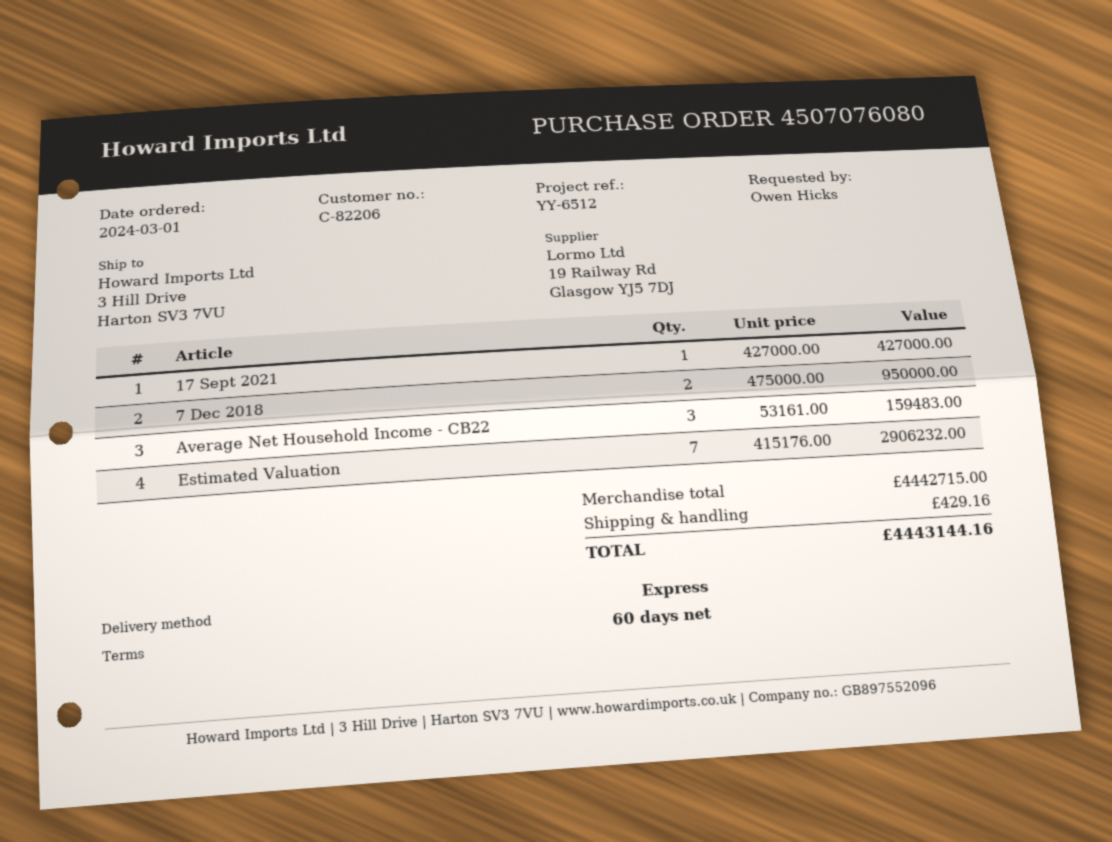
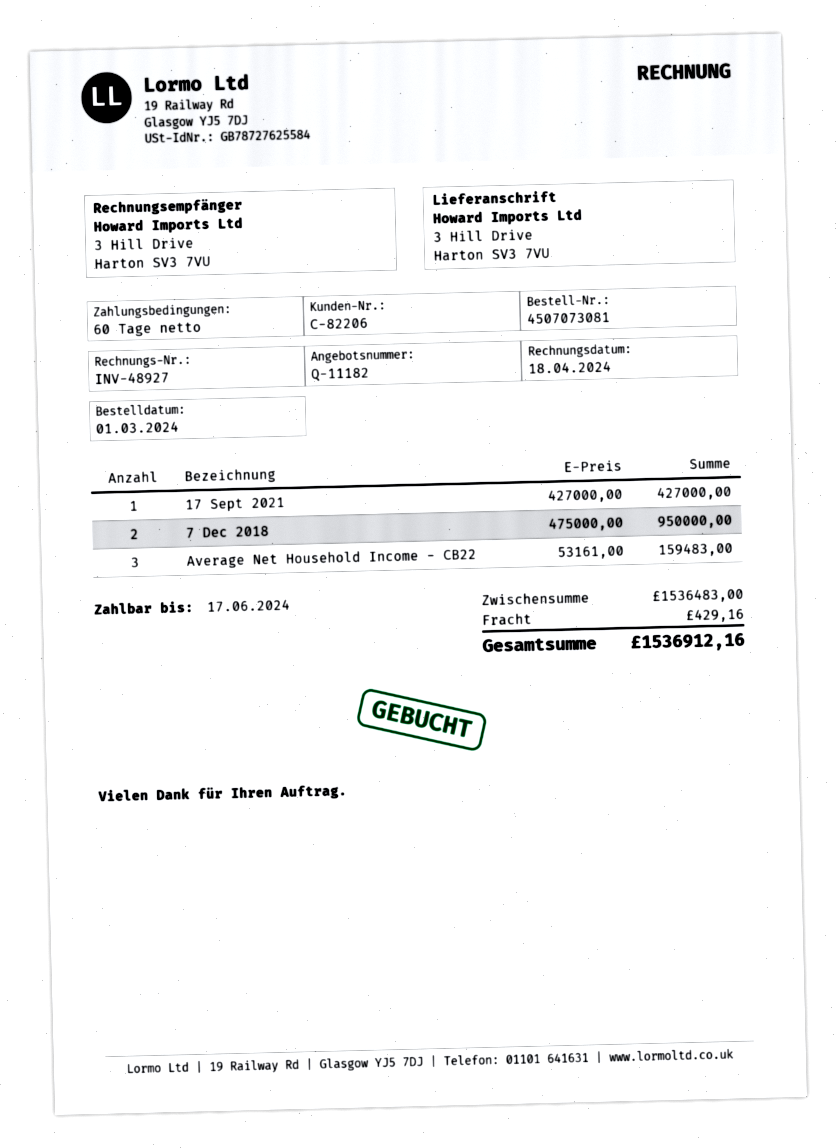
order number: 4507076080 -> 4507073081
Estimated Valuation: 7 x 415176.00 = 2906232.00 -> none
subtotal: 4442715.00 -> 1536483.00
total: 4443144.16 -> 1536912.16

